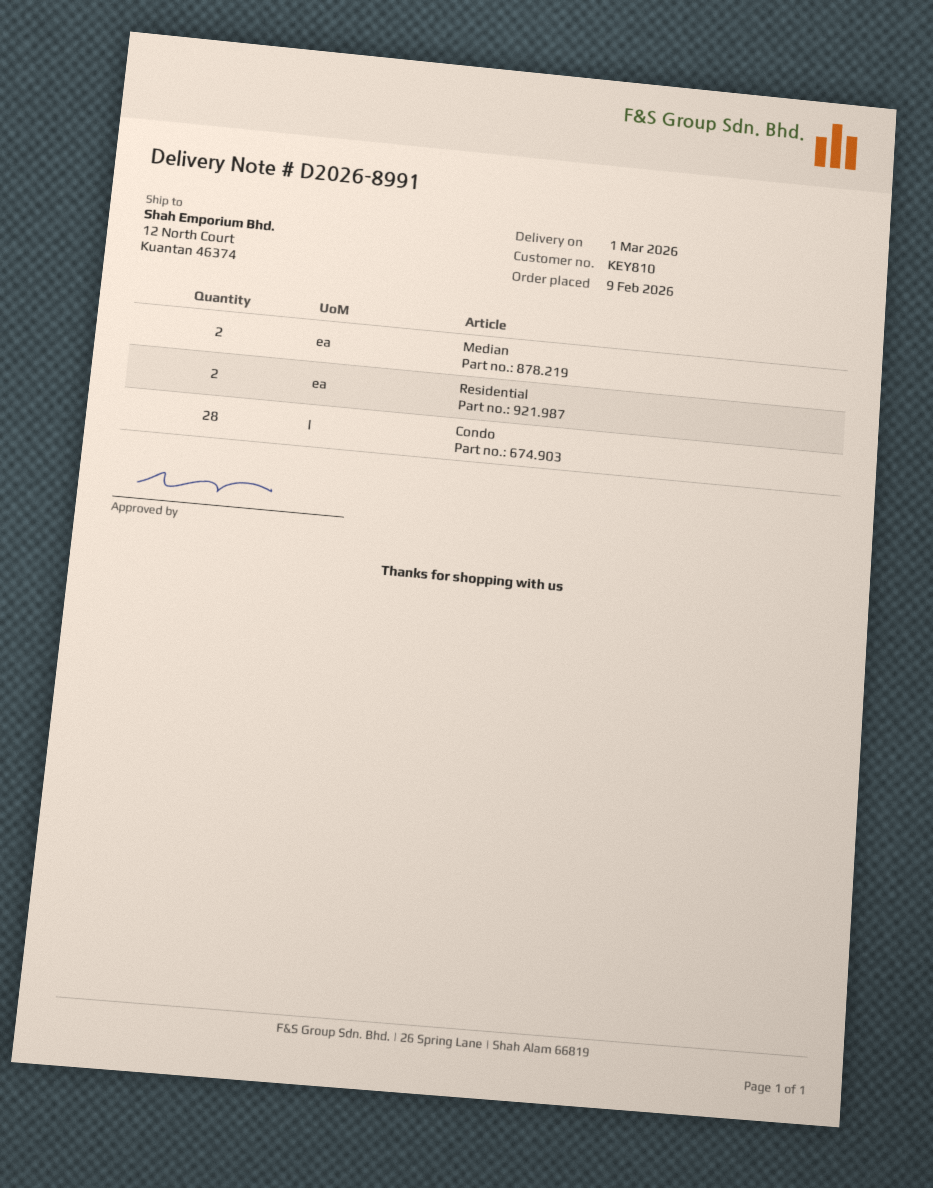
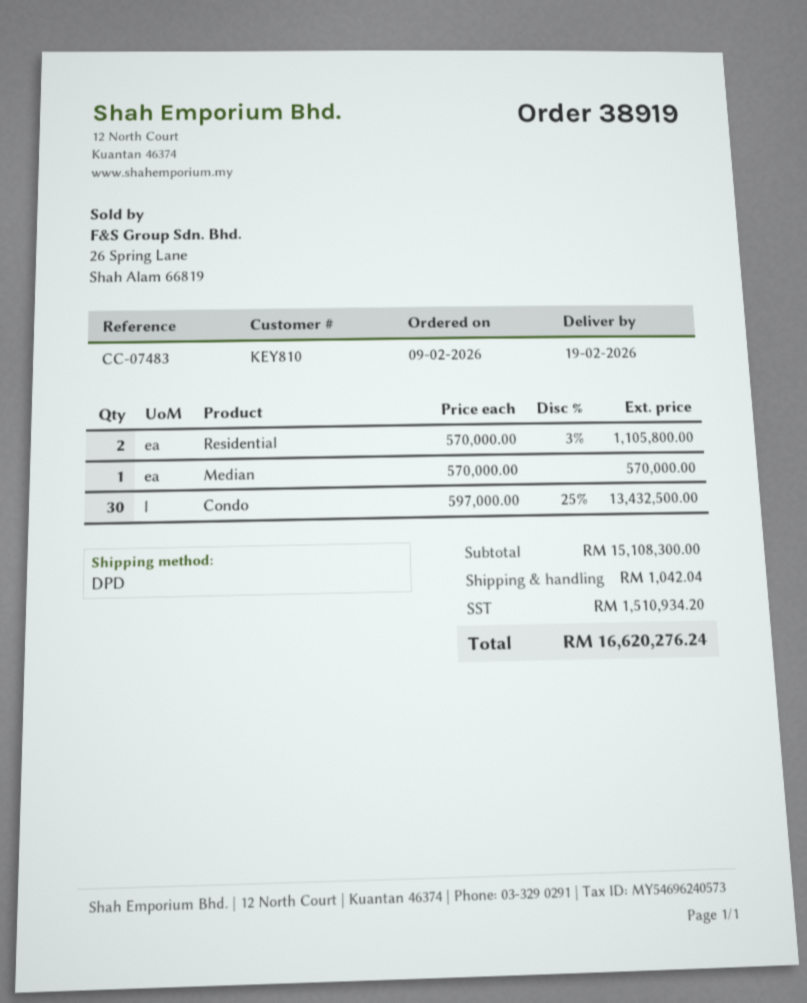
delivery date: 2026-03-01 -> 2026-02-19
Median: 2 -> 1
Condo: 28 -> 30

